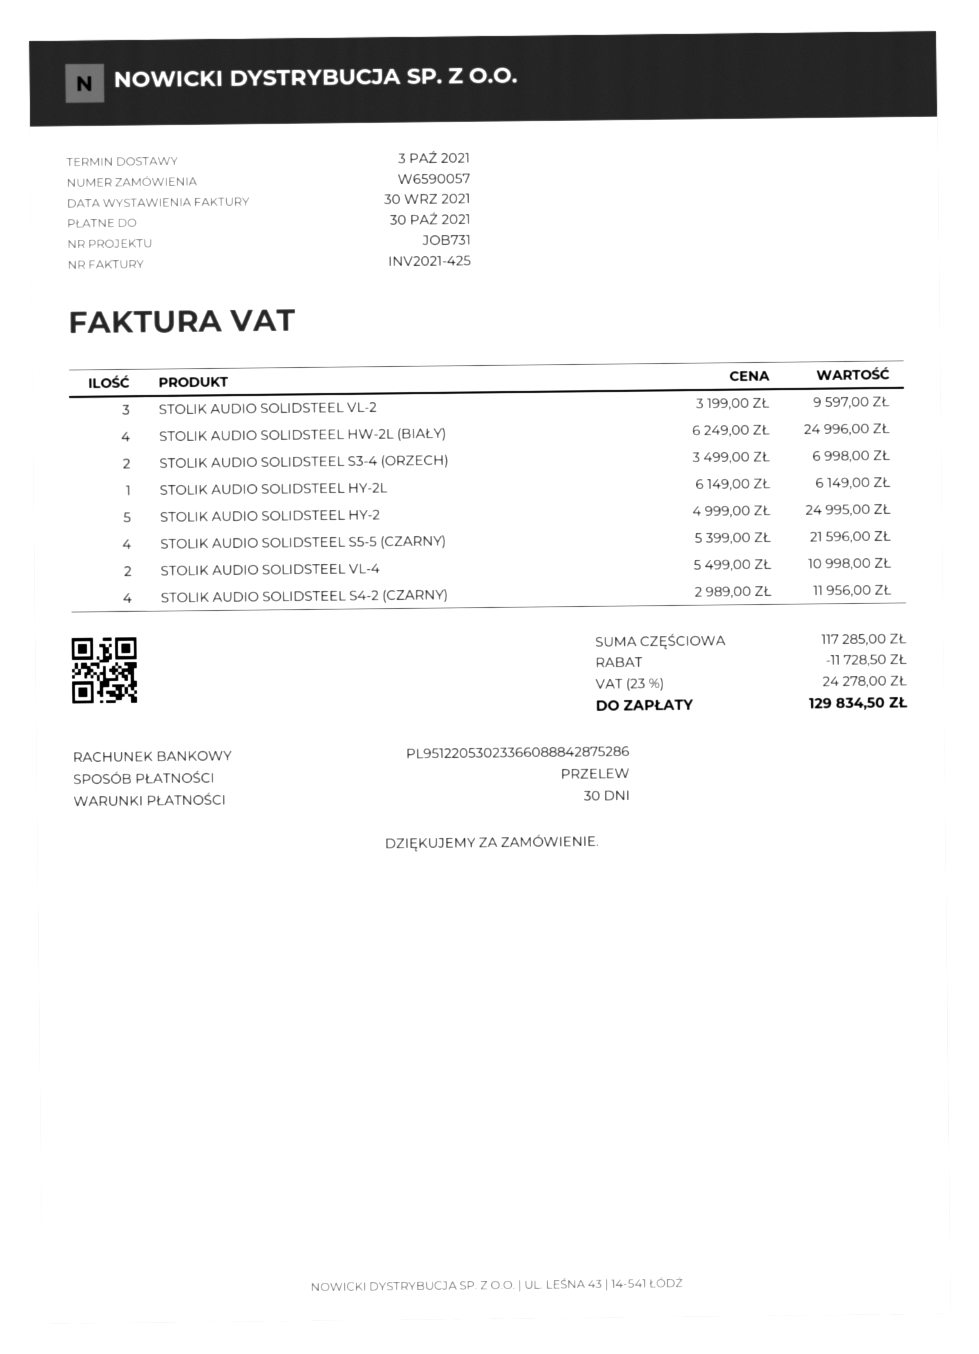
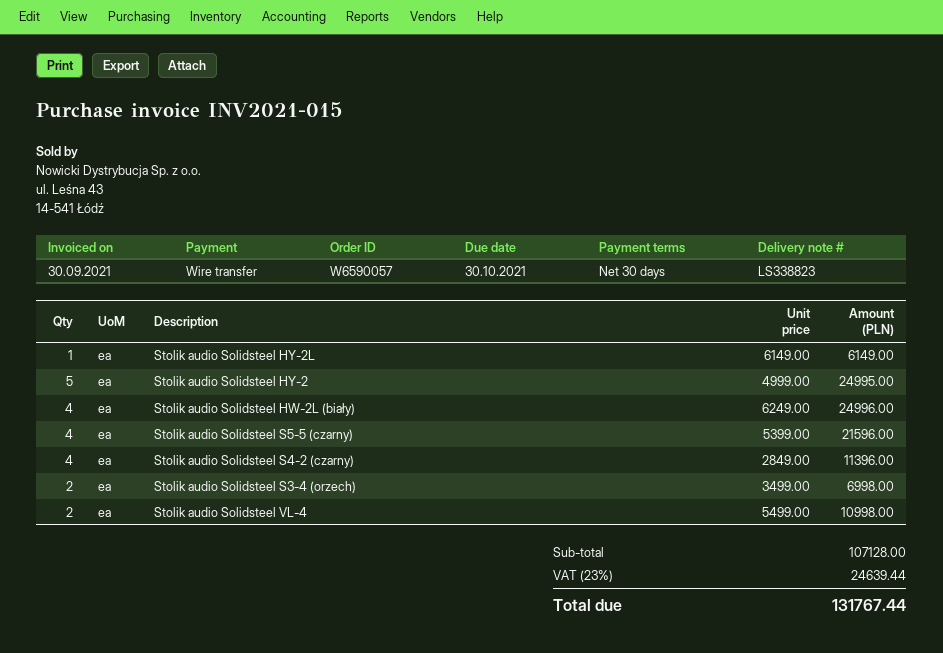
invoice number: INV2021-425 -> INV2021-015
STOLIK AUDIO SOLIDSTEEL VL-2: 3 x 3199.00 = 9597.00 -> none
STOLIK AUDIO SOLIDSTEEL S4-2 (CZARNY): 4 x 2989.00 = 11956.00 -> 4 x 2849.00 = 11396.00
subtotal: 117285.00 -> 107128.00
discount: 11728.50 -> none
tax: 23% = 24278.00 -> 23% = 24639.44
total: 129834.50 -> 131767.44

